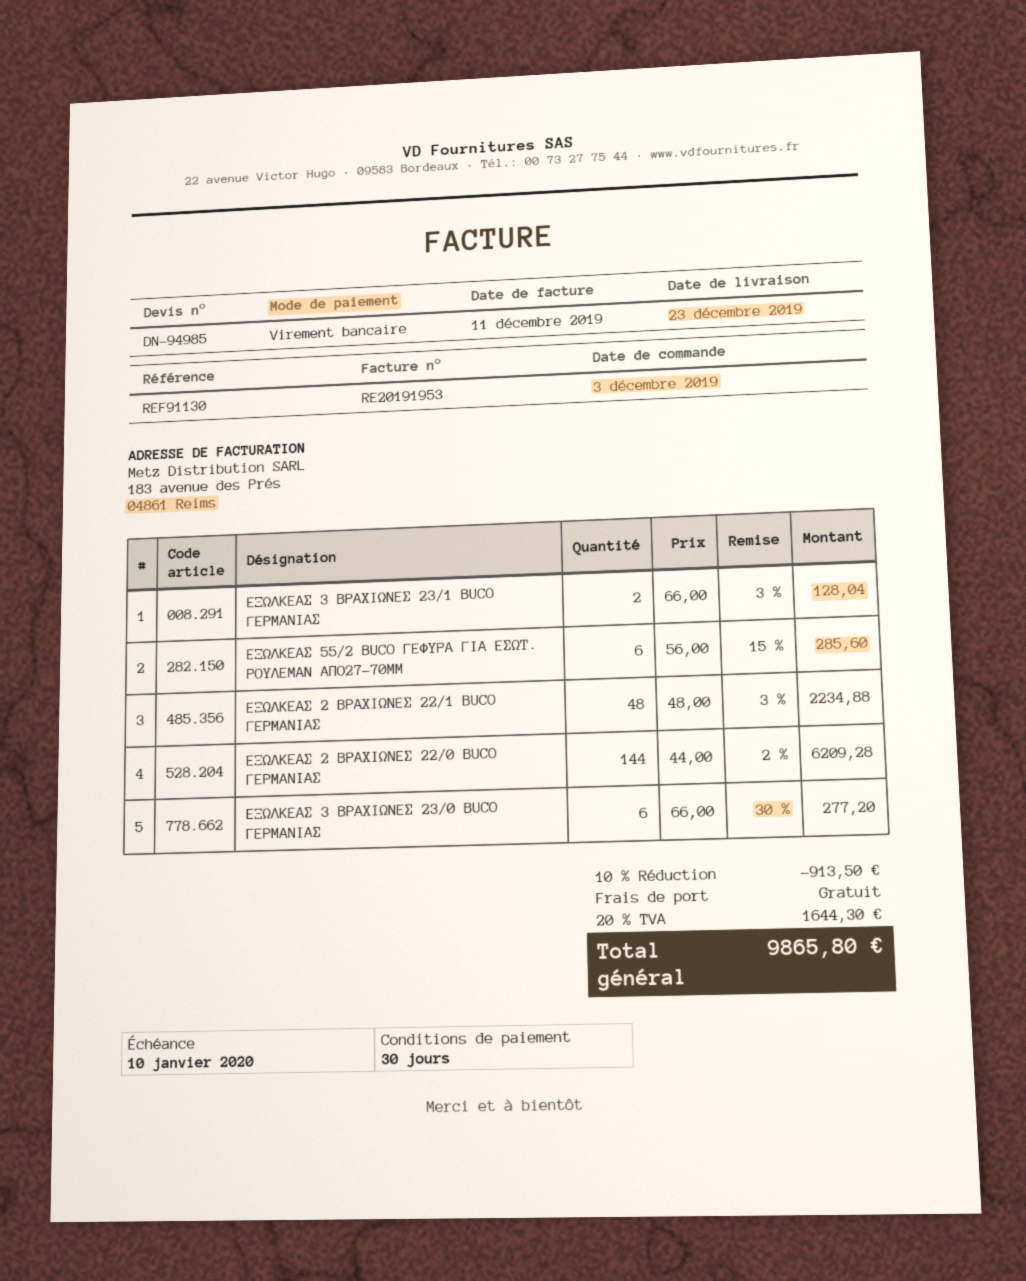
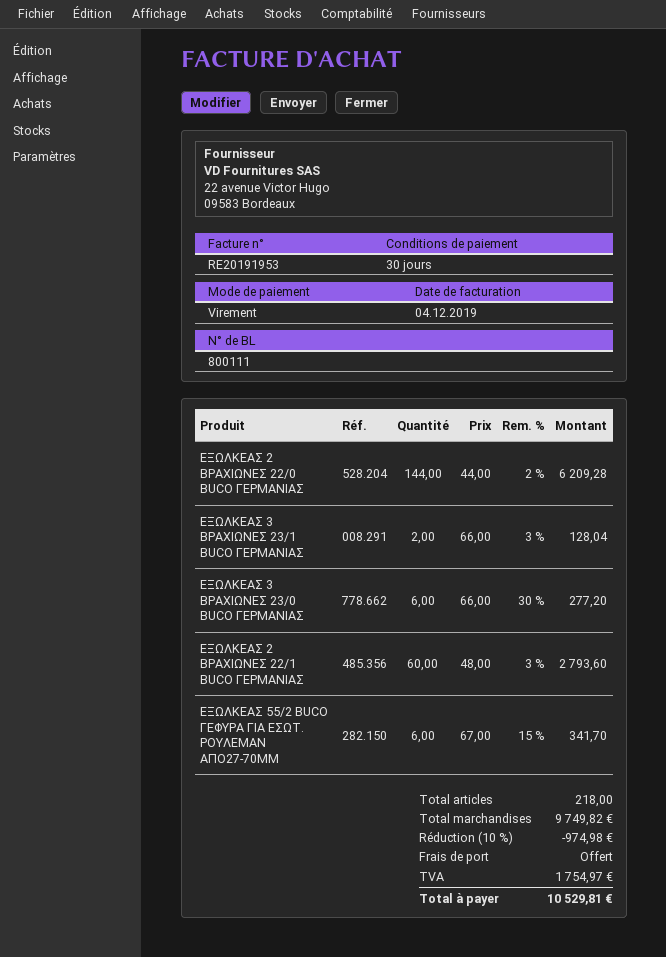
invoice date: 2019-12-11 -> 2019-12-04
ΕΞΩΛΚΕΑΣ 55/2 BUCO ΓΕΦΥΡΑ ΓΙΑ ΕΣΩΤ. ΡΟΥΛΕΜΑΝ ΑΠΟ27-70ΜΜ: 6 x 56.00 - 15% = 285.60 -> 6 x 67.00 - 15% = 341.70
ΕΞΩΛΚΕΑΣ 2 ΒΡΑΧΙΩΝΕΣ 22/1 BUCO ΓΕΡΜΑΝΙΑΣ: 48 x 48.00 - 3% = 2234.88 -> 60 x 48.00 - 3% = 2793.60
discount: 10% = 913.50 -> 10% = 974.98
tax: 1644.30 -> 1754.97
total: 9865.80 -> 10529.81

